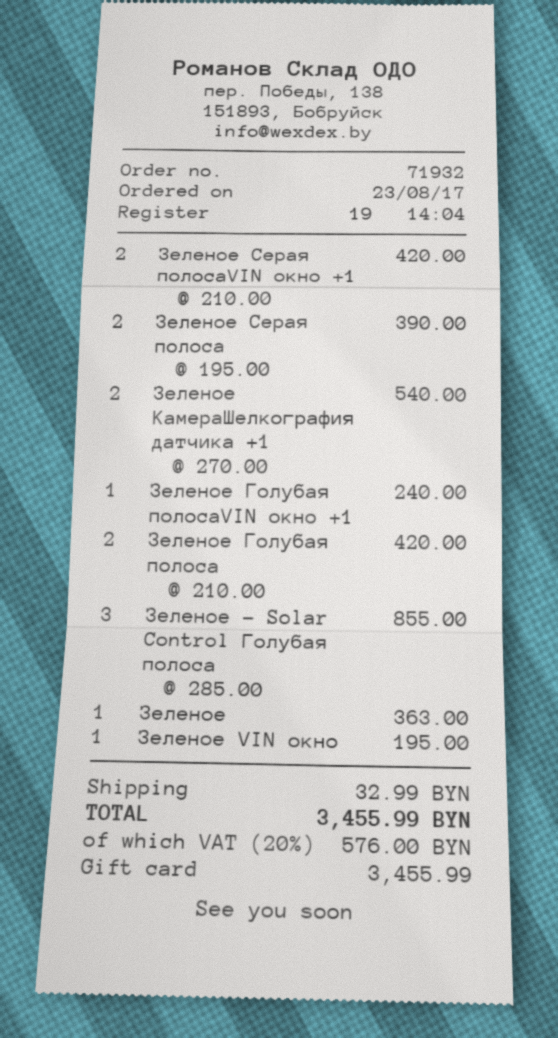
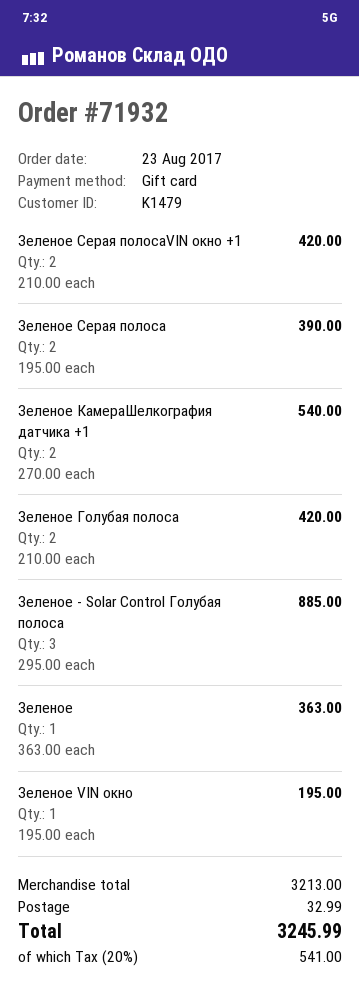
Зеленое Голубая полосаVIN окно +1: 1 x 240.00 = 240.00 -> none
Зеленое - Solar Control Голубая полоса: 3 x 285.00 = 855.00 -> 3 x 295.00 = 885.00
tax: 20% = 576.00 -> 20% = 541.00
total: 3455.99 -> 3245.99

